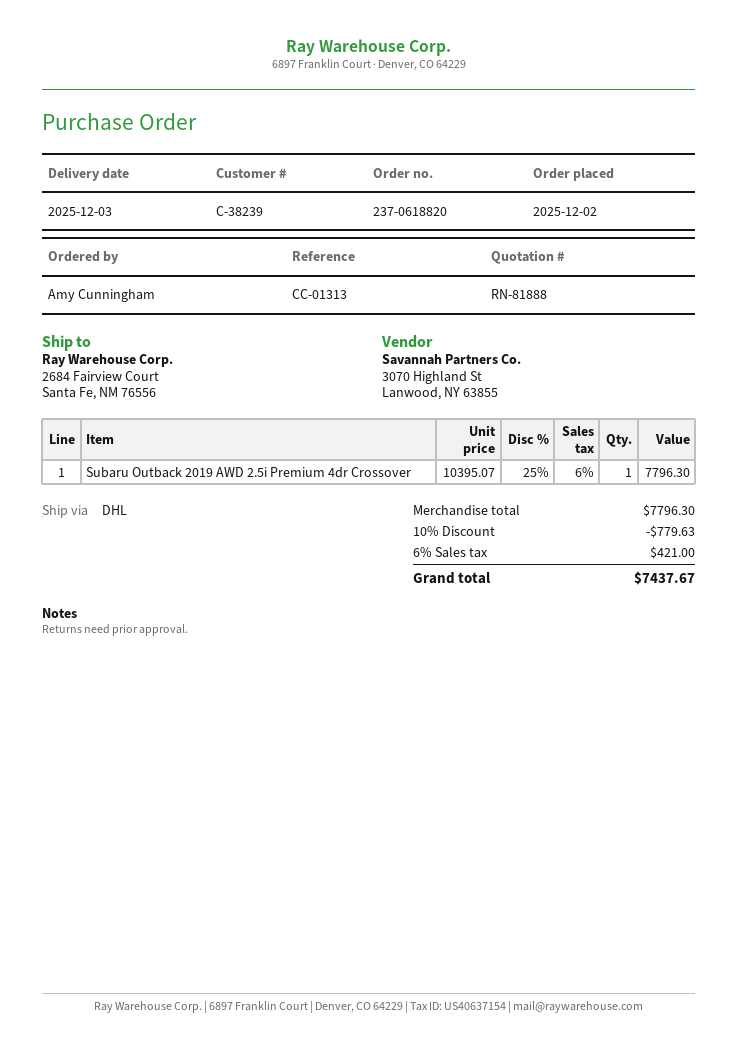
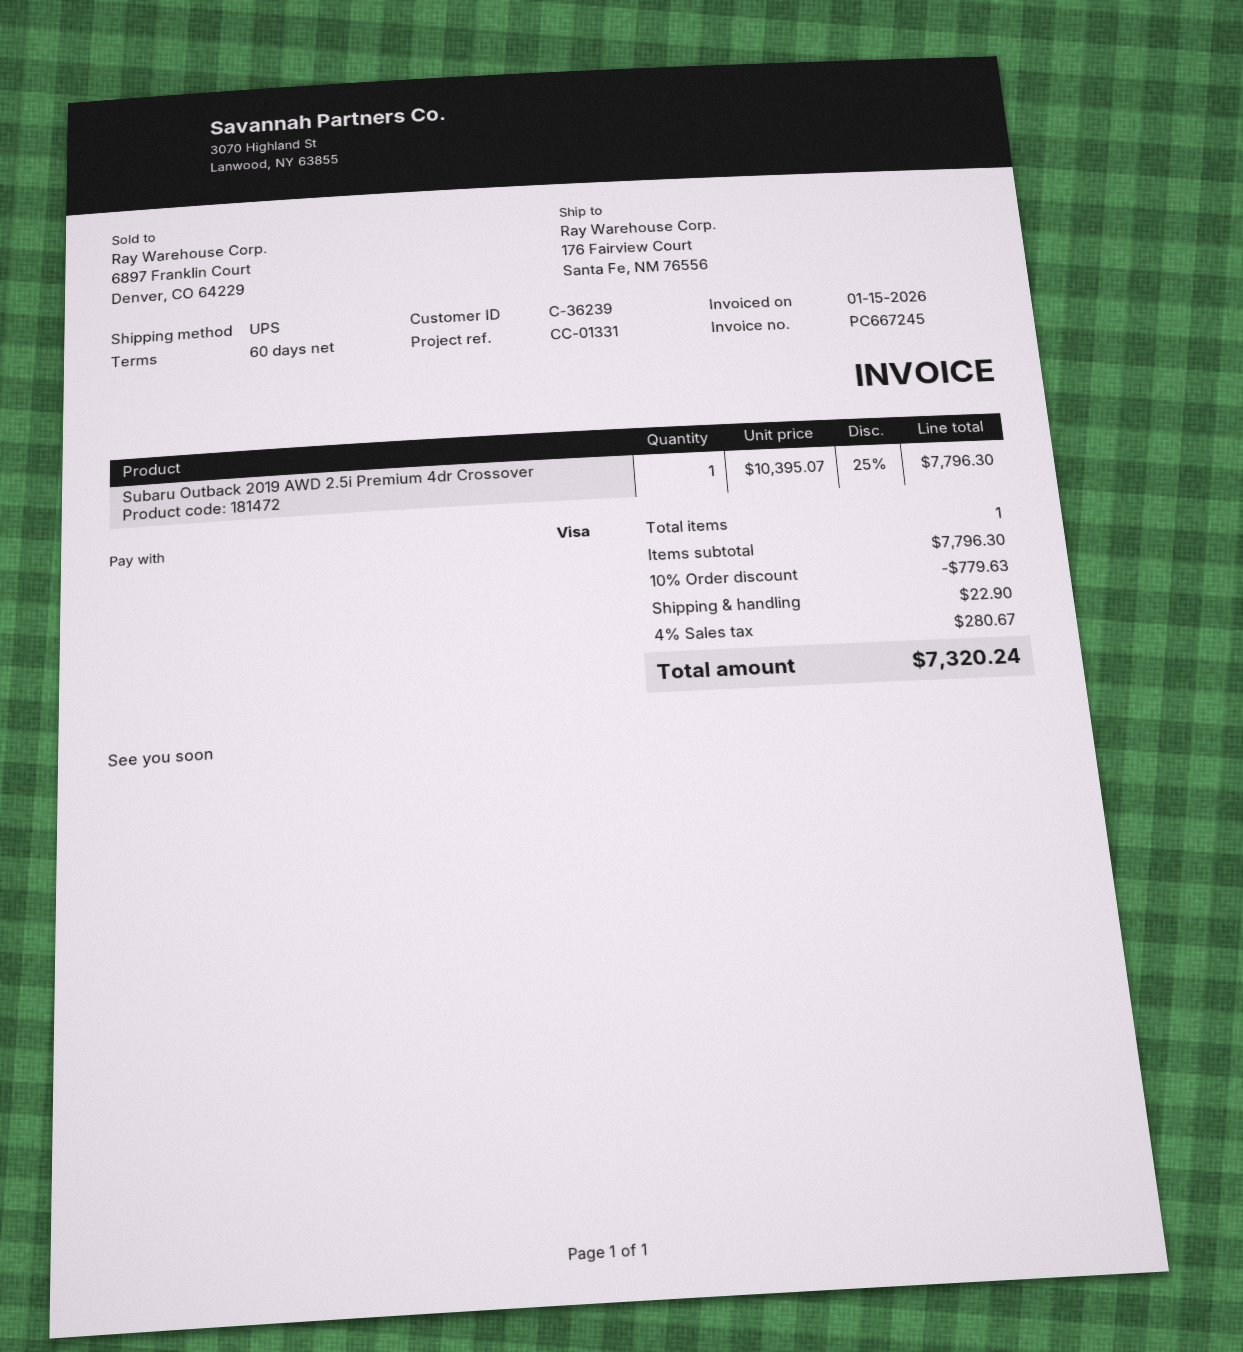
customer number: C-38239 -> C-36239
reference: CC-01313 -> CC-01331
shipping method: DHL -> UPS
ship to: 2684 Fairview Court, Santa Fe, NM 76556 -> 176 Fairview Court, Santa Fe, NM 76556
shipping: none -> 22.90
tax: 6% = 421.00 -> 4% = 280.67
total: 7437.67 -> 7320.24

